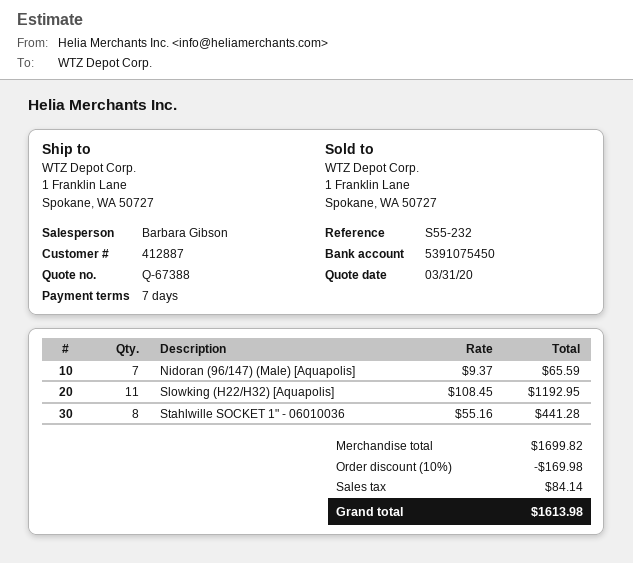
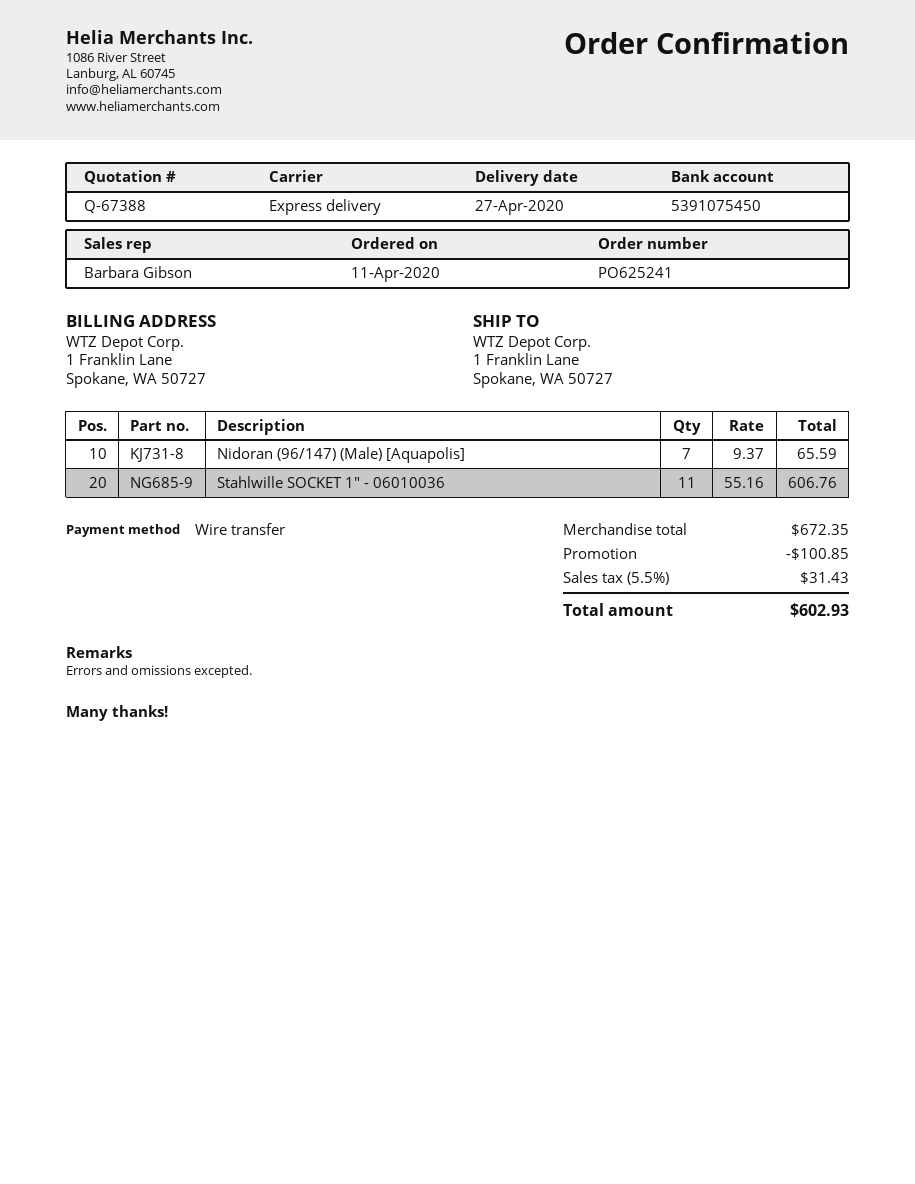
Slowking (H22/H32) [Aquapolis]: 11 x 108.45 = 1192.95 -> none
Stahlwille SOCKET 1" - 06010036: 8 x 55.16 = 441.28 -> 11 x 55.16 = 606.76
subtotal: 1699.82 -> 672.35
discount: 169.98 -> 100.85
tax: 84.14 -> 31.43
total: 1613.98 -> 602.93

